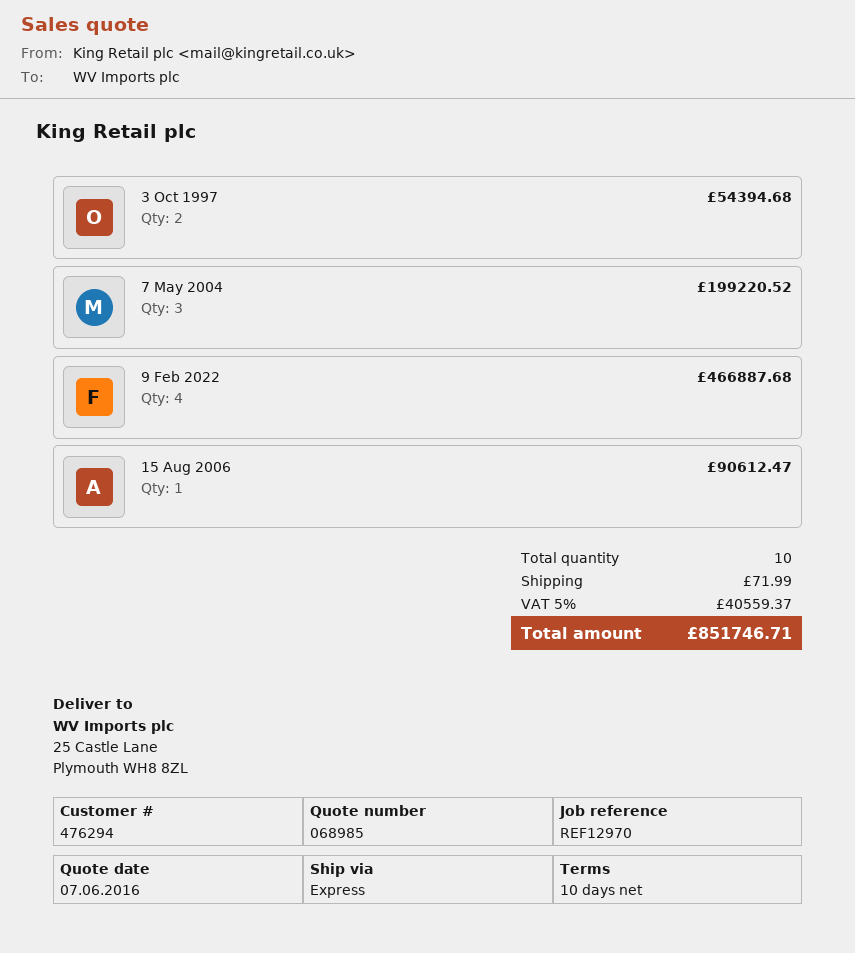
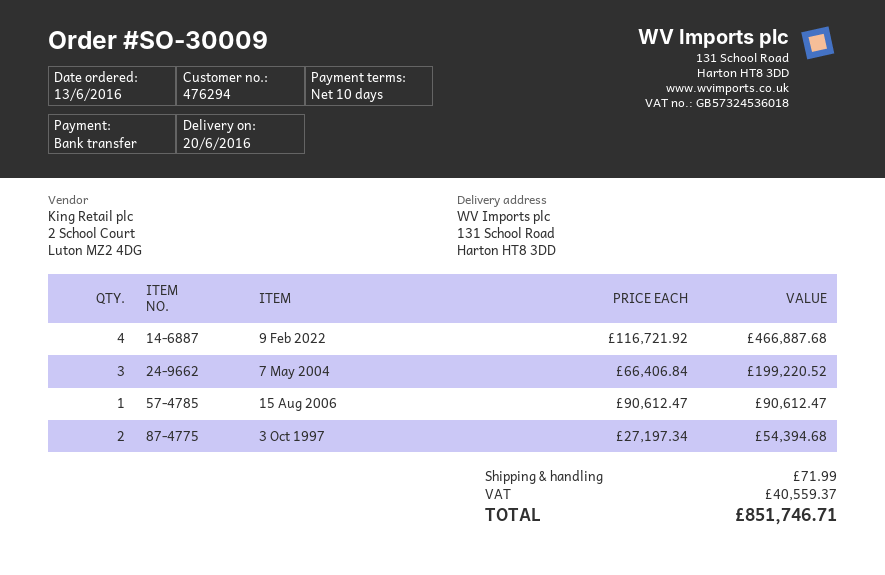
ship to: 25 Castle Lane, Plymouth WH8 8ZL -> 131 School Road, Harton HT8 3DD

